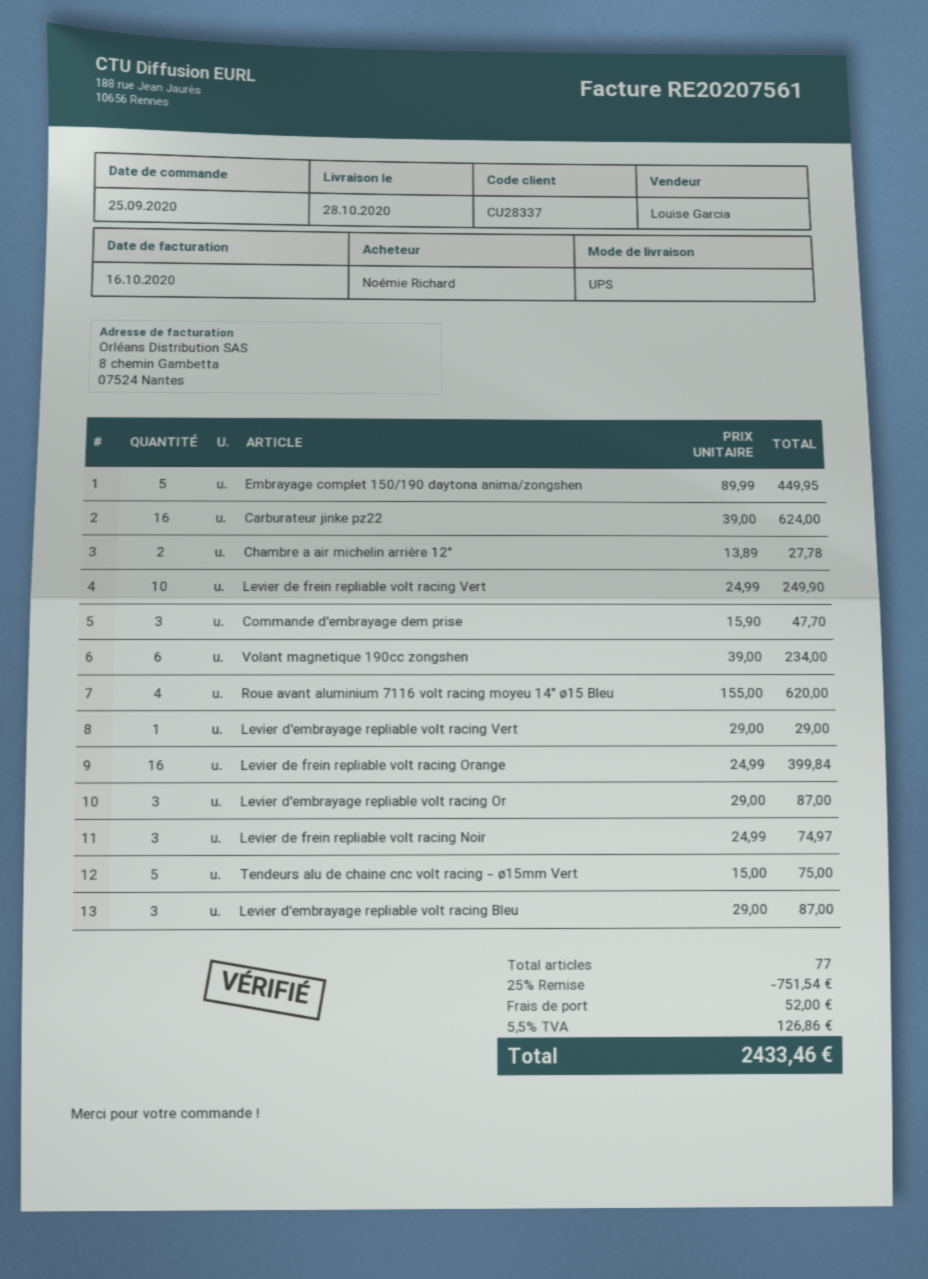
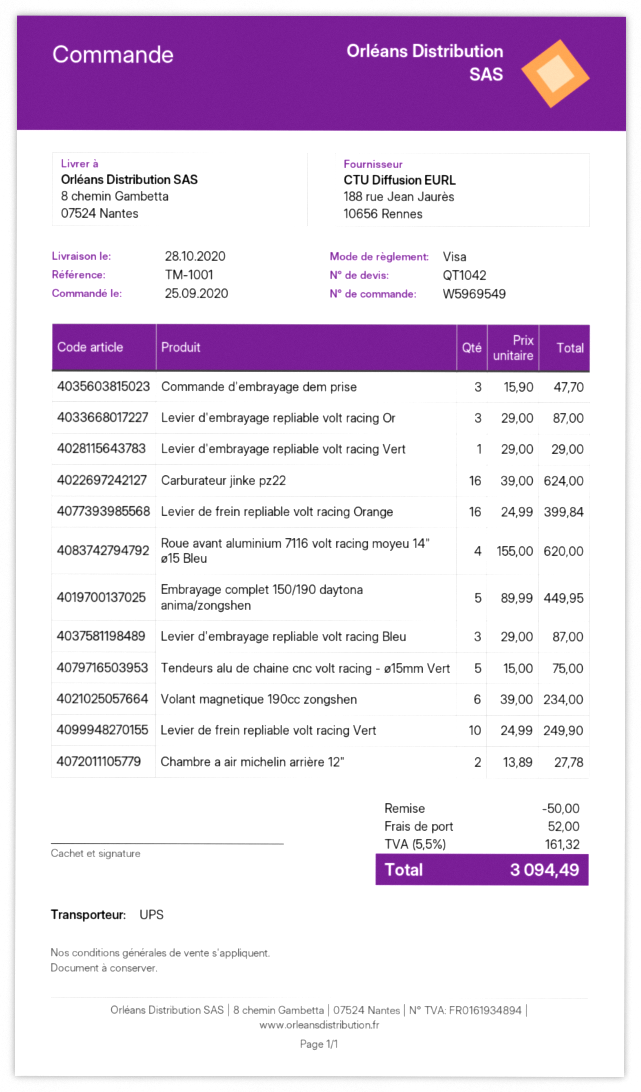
Levier de frein repliable volt racing Noir: 3 x 24.99 = 74.97 -> none
discount: 751.54 -> 50.00
tax: 5.5% = 126.86 -> 5.5% = 161.32
total: 2433.46 -> 3094.49

